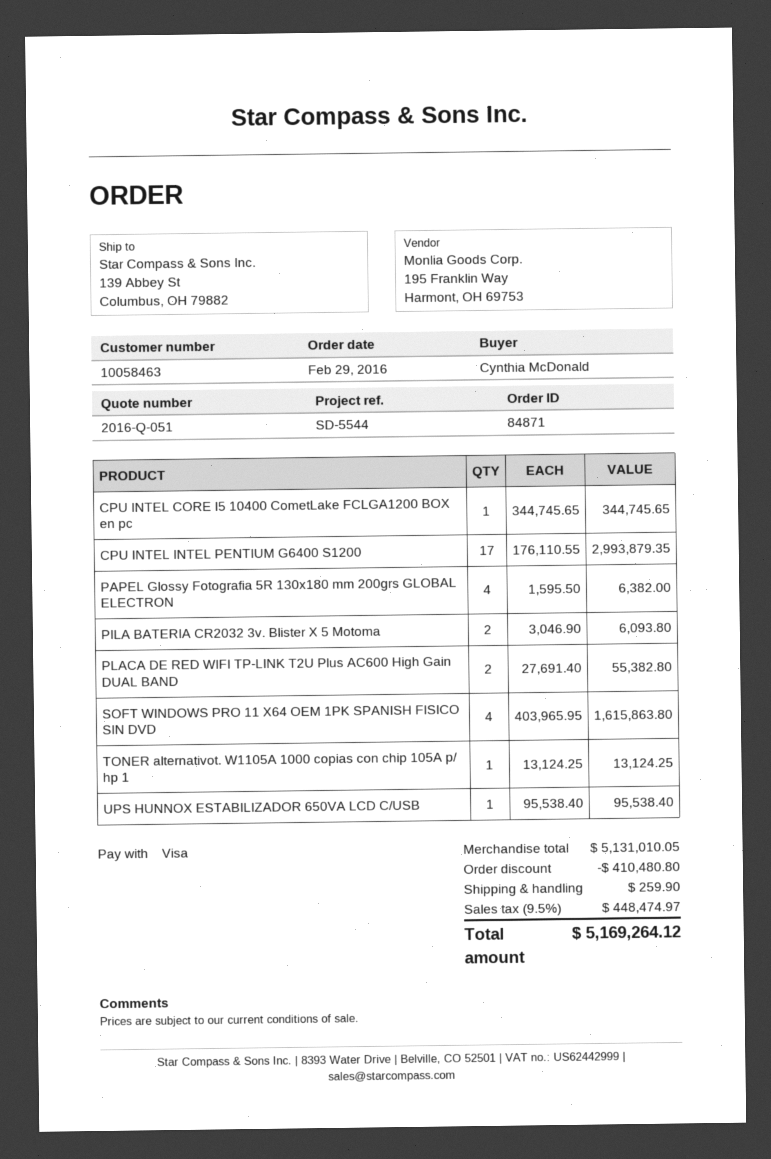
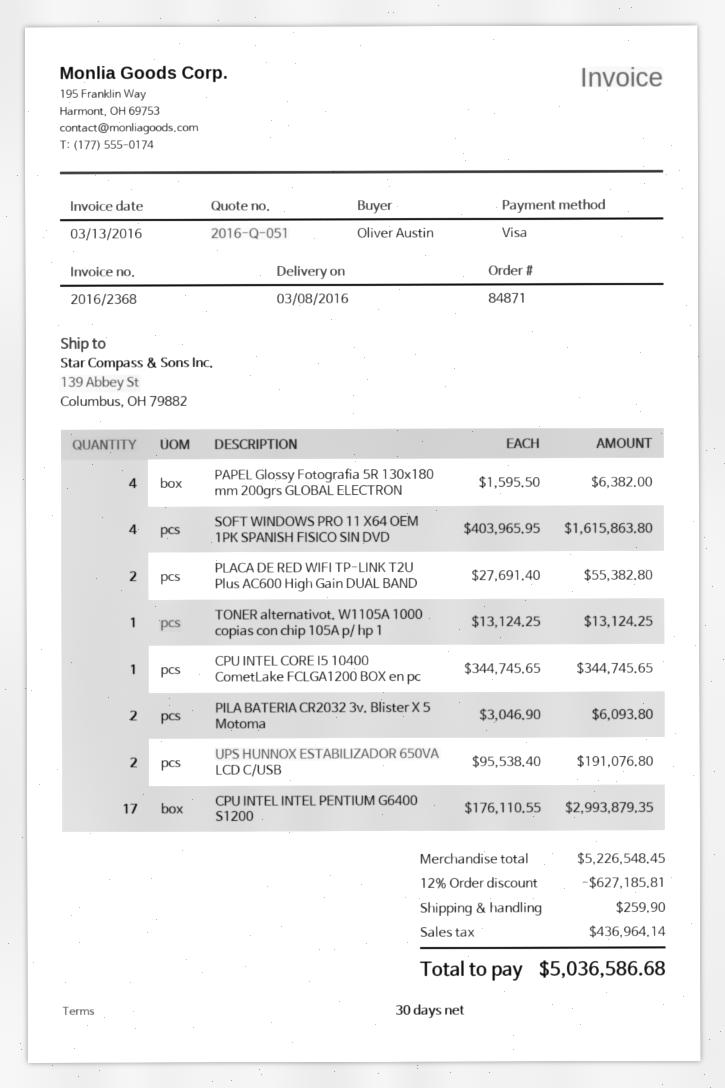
ordered by: Cynthia McDonald -> Oliver Austin
UPS HUNNOX ESTABILIZADOR 650VA LCD C/USB: 1 x 95538.40 = 95538.40 -> 2 x 95538.40 = 191076.80
subtotal: 5131010.05 -> 5226548.45
discount: 410480.80 -> 627185.81
tax: 448474.97 -> 436964.14
total: 5169264.12 -> 5036586.68

